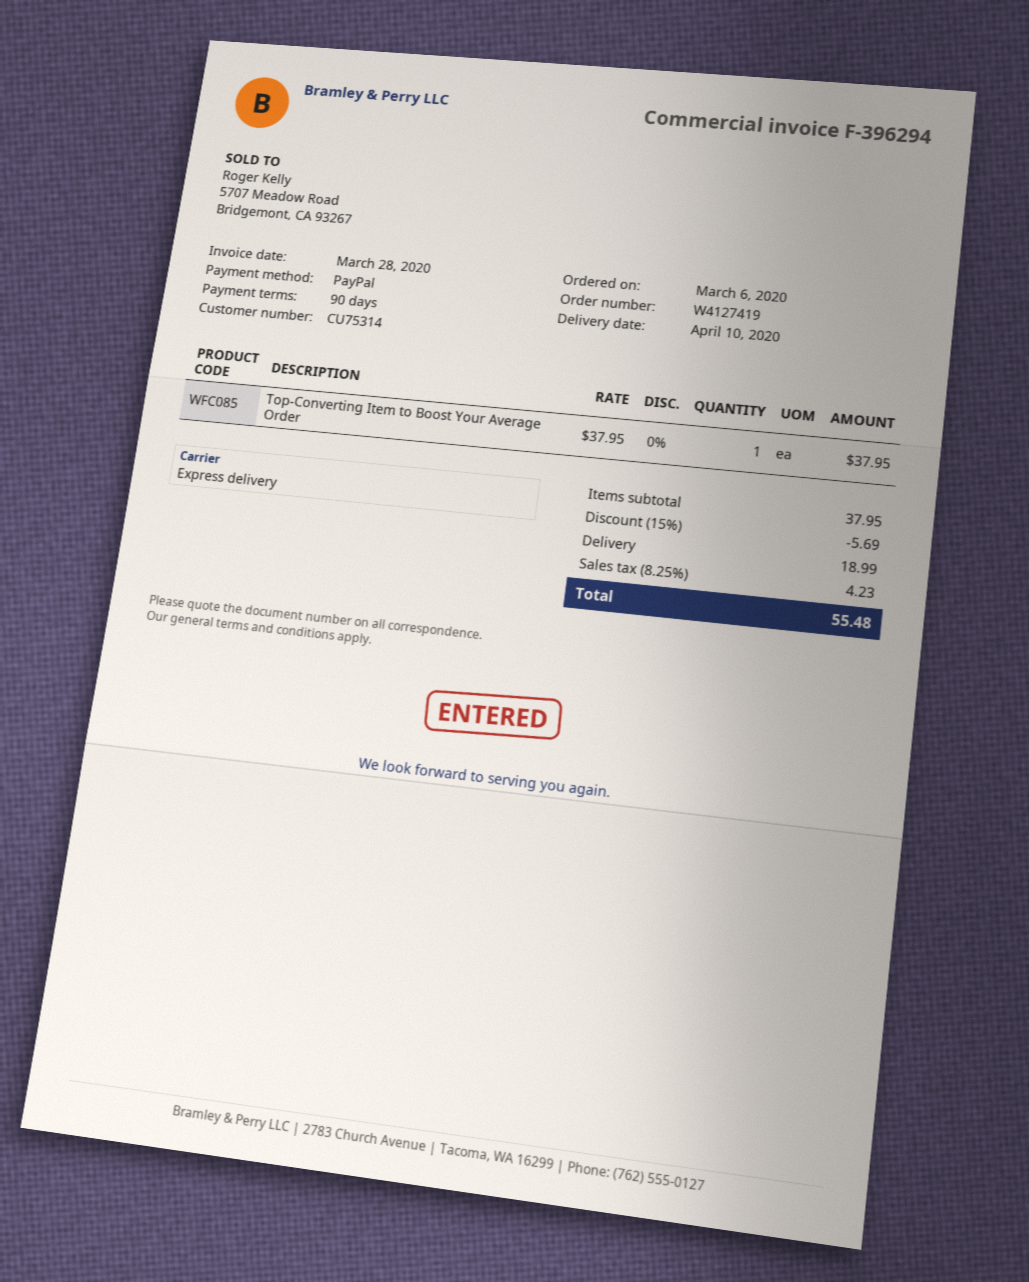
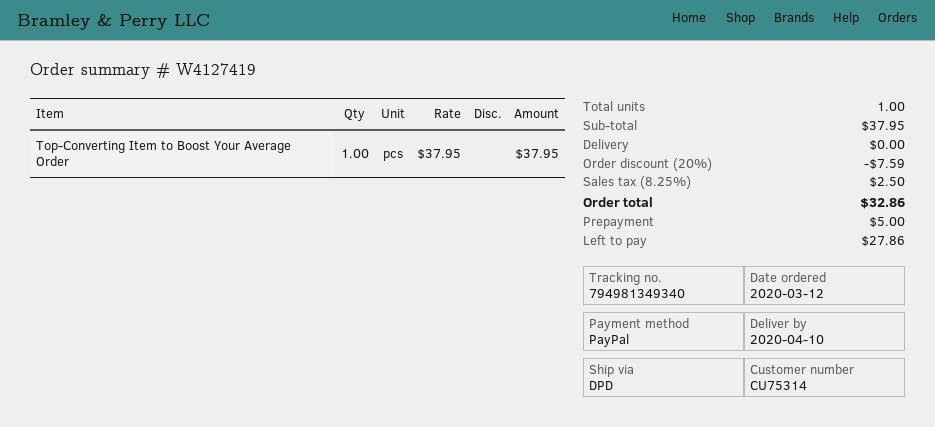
order date: 2020-03-06 -> 2020-03-12
shipping method: express -> DPD
discount: 15% = 5.69 -> 20% = 7.59
shipping: 18.99 -> 0.00
tax: 8.25% = 4.23 -> 8.25% = 2.50
total: 55.48 -> 32.86

